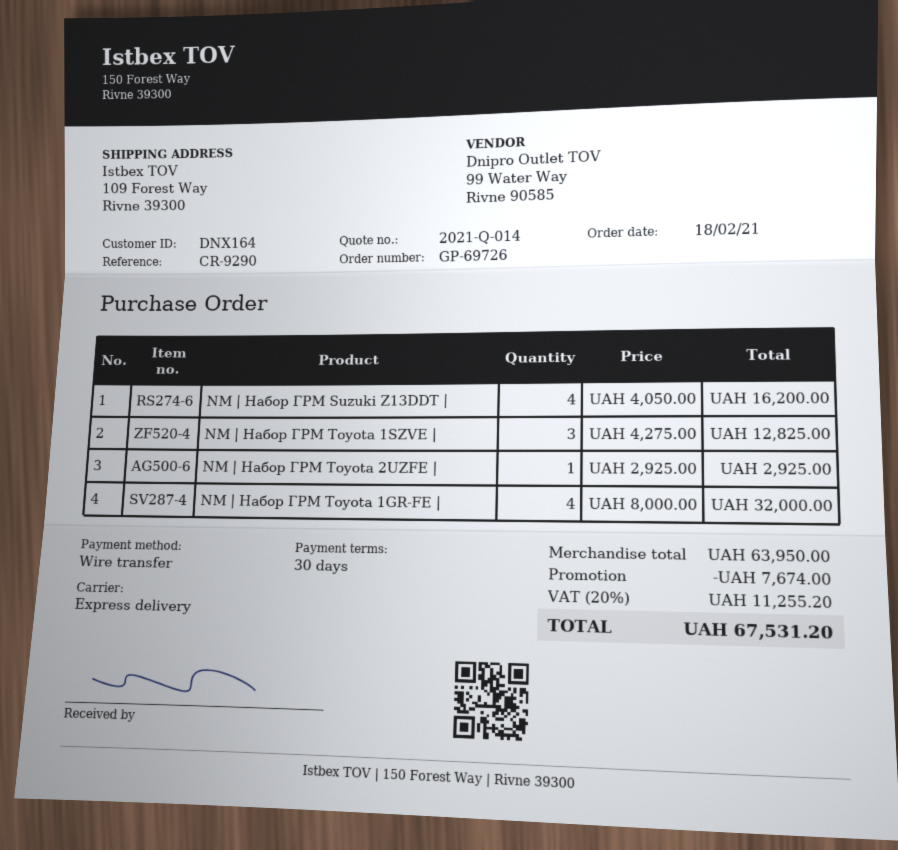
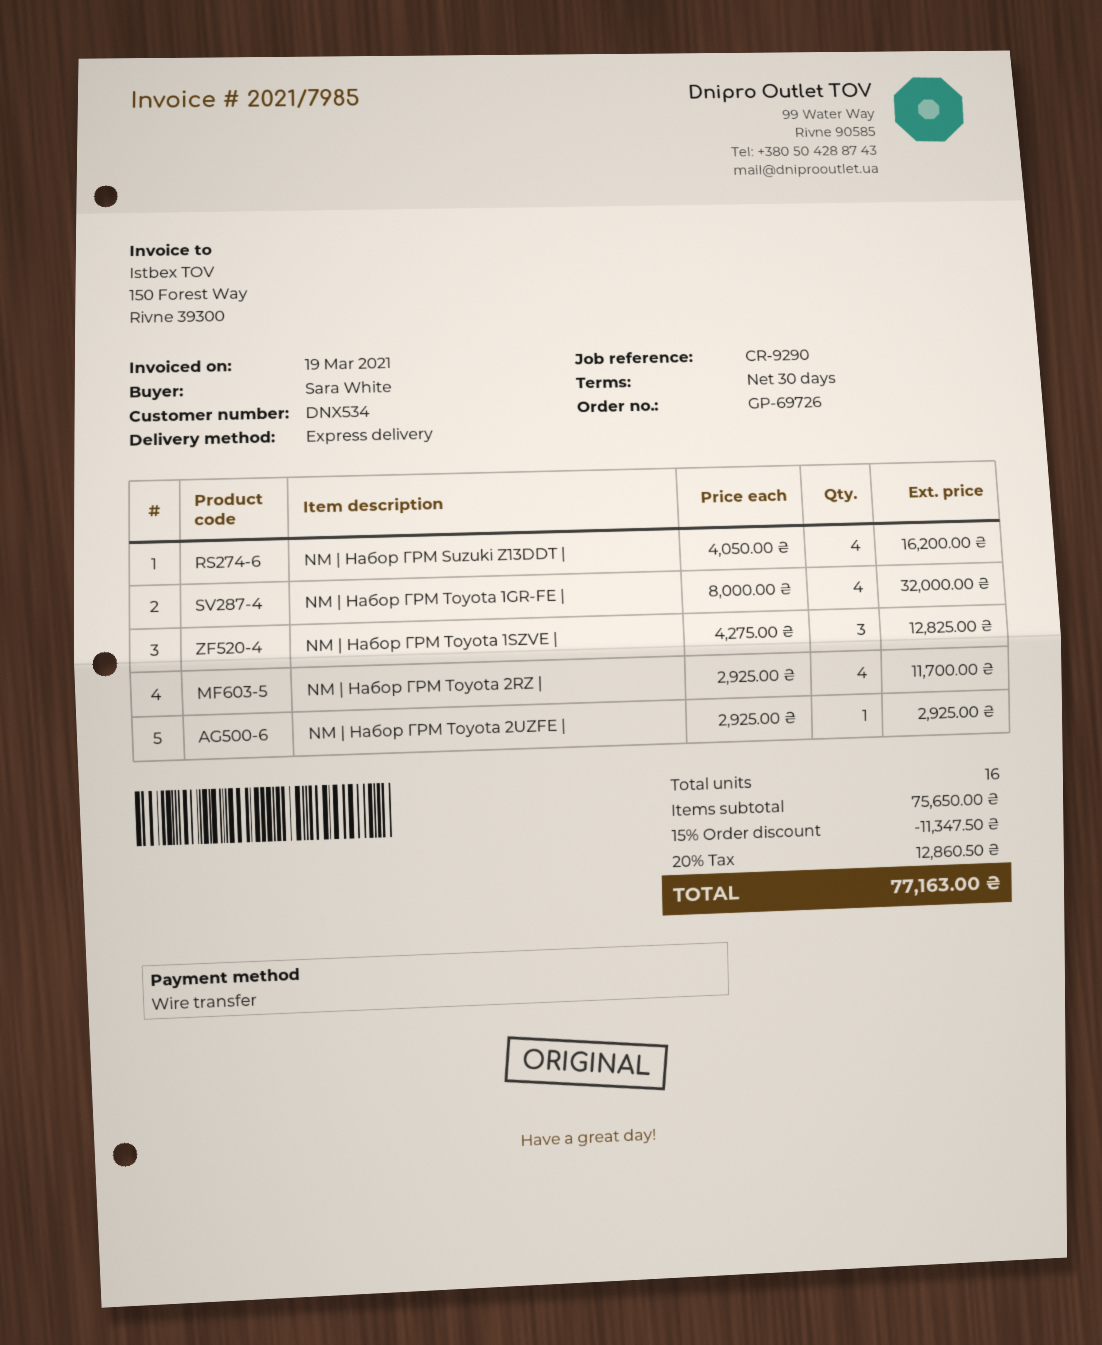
customer number: DNX164 -> DNX534
NM | Набор ГРМ Toyota 2RZ |: none -> 4 x 2925.00 = 11700.00
subtotal: 63950.00 -> 75650.00
discount: 7674.00 -> 11347.50
tax: 20% = 11255.20 -> 20% = 12860.50
total: 67531.20 -> 77163.00

